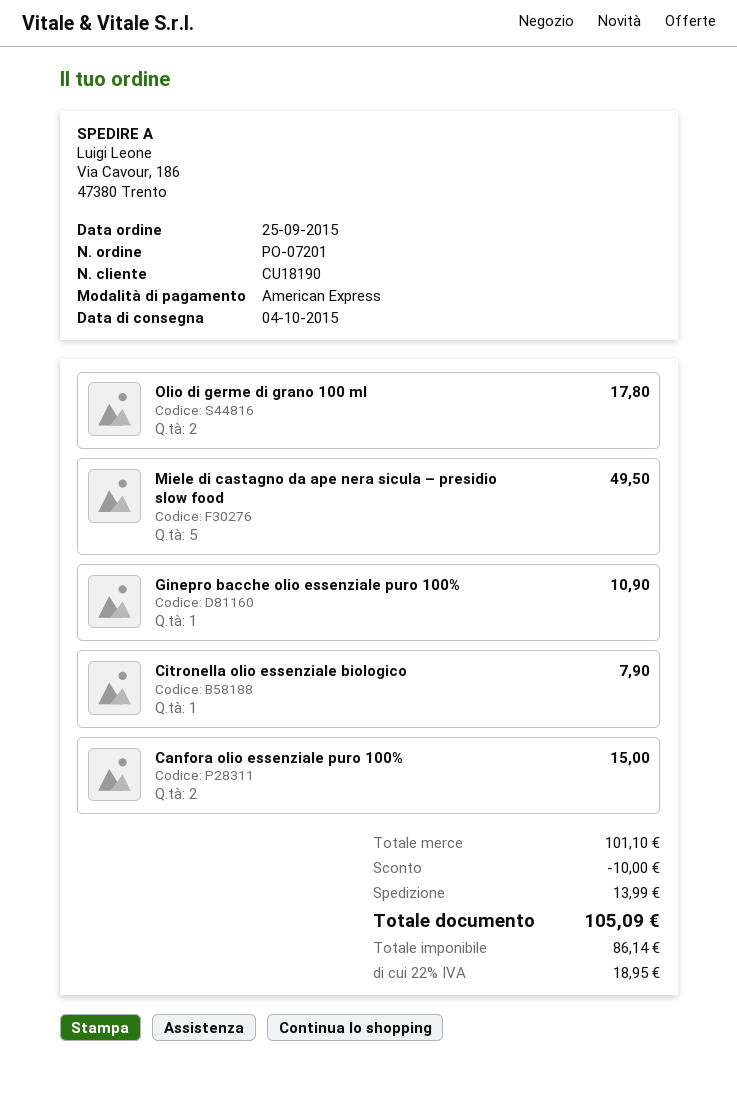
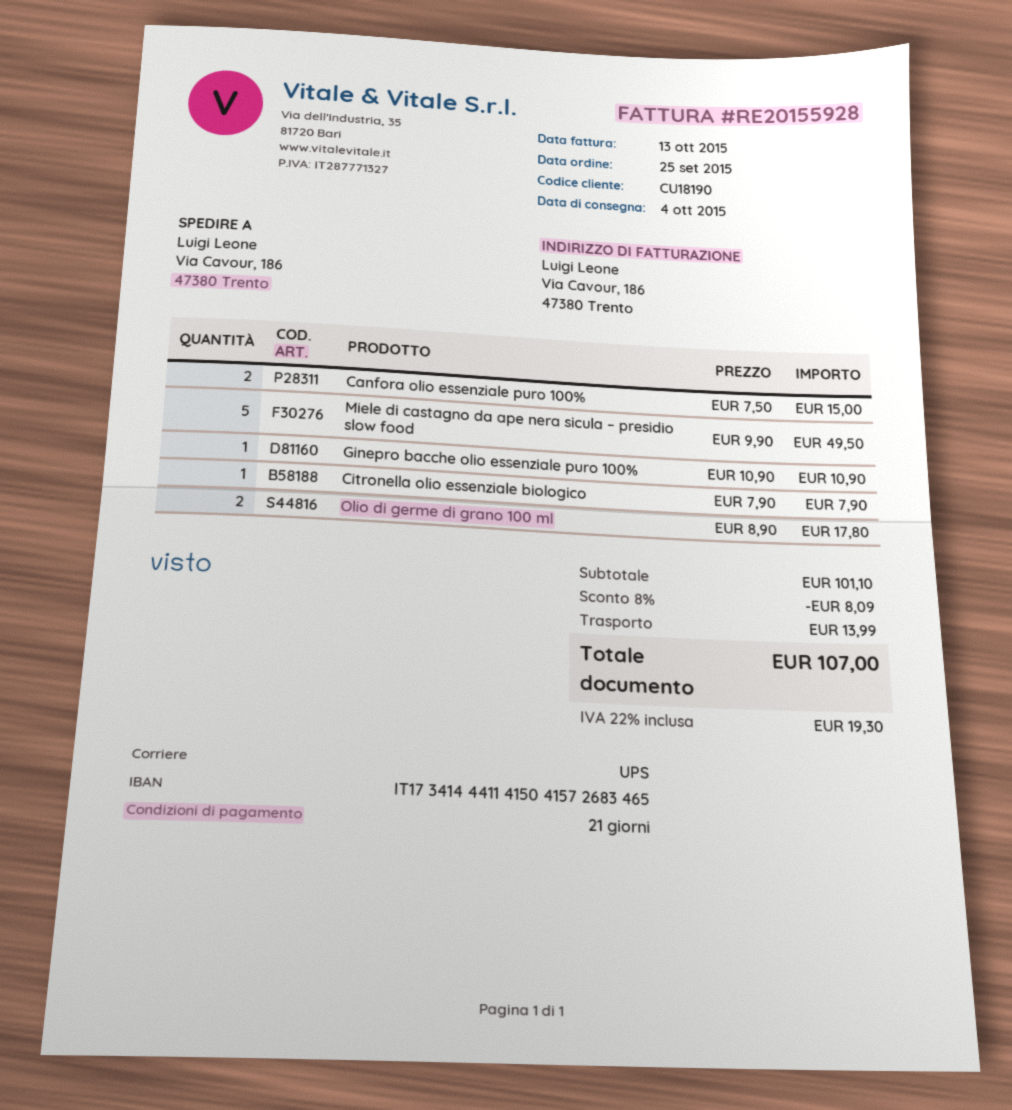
discount: 10.00 -> 8.09
tax: 22% = 18.95 -> 22% = 19.30
total: 105.09 -> 107.00

